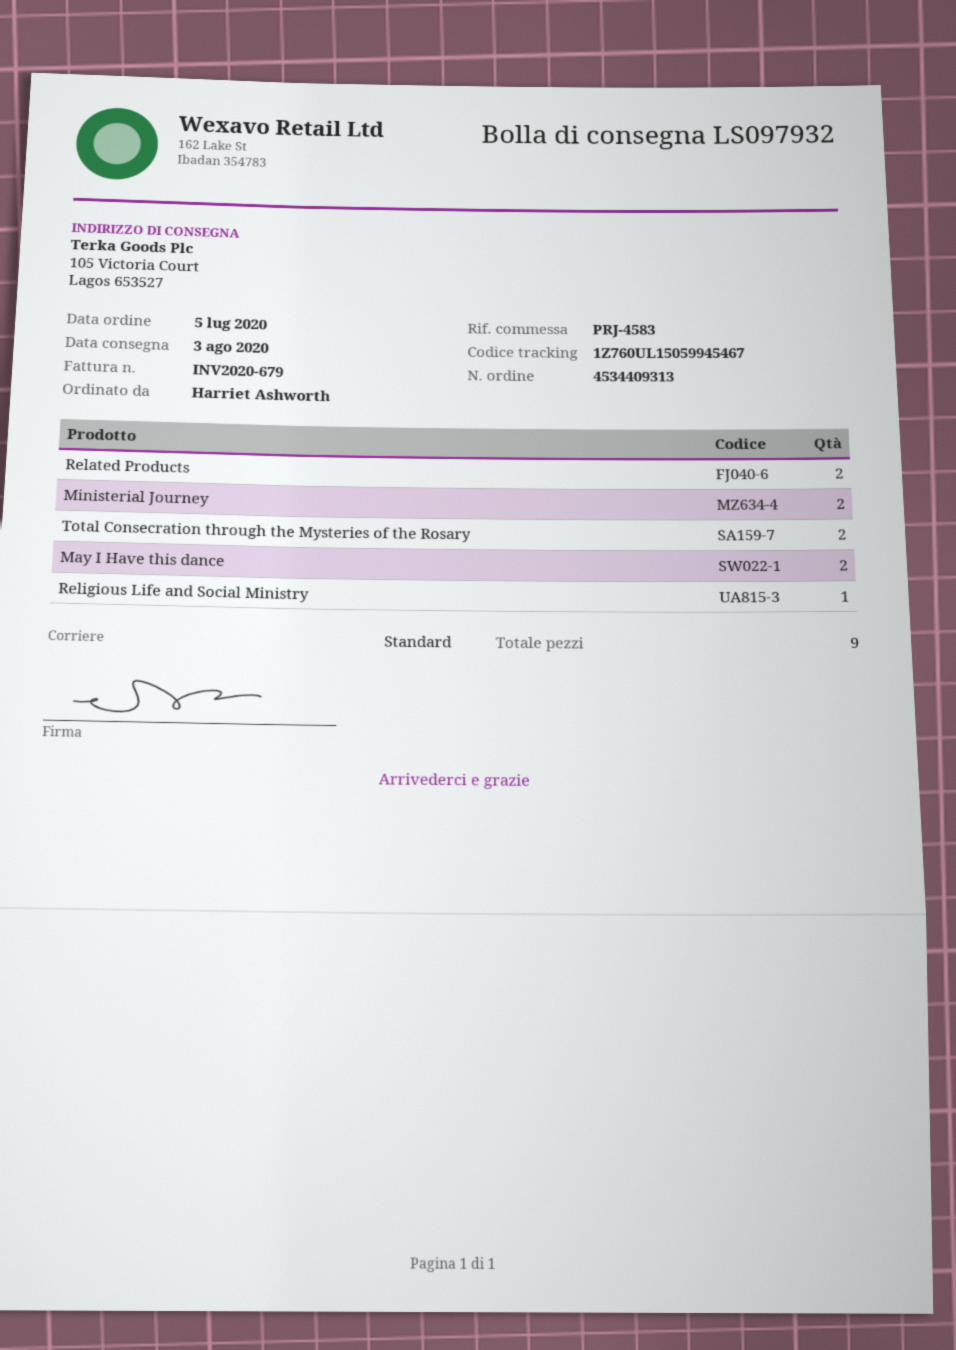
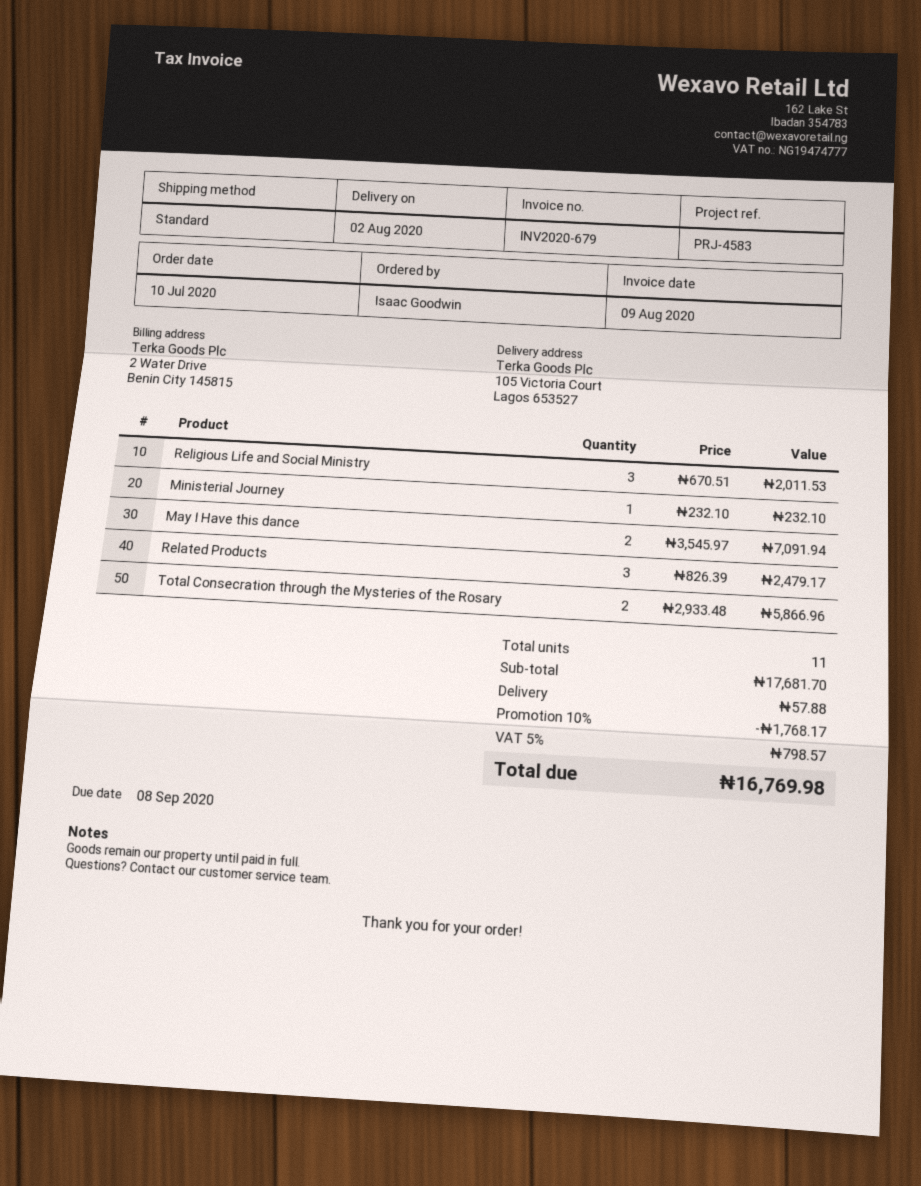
order date: 2020-07-05 -> 2020-07-10
delivery date: 2020-08-03 -> 2020-08-02
ordered by: Harriet Ashworth -> Isaac Goodwin
Related Products: 2 -> 3
Ministerial Journey: 2 -> 1
Religious Life and Social Ministry: 1 -> 3
total quantity: 9 -> 11

